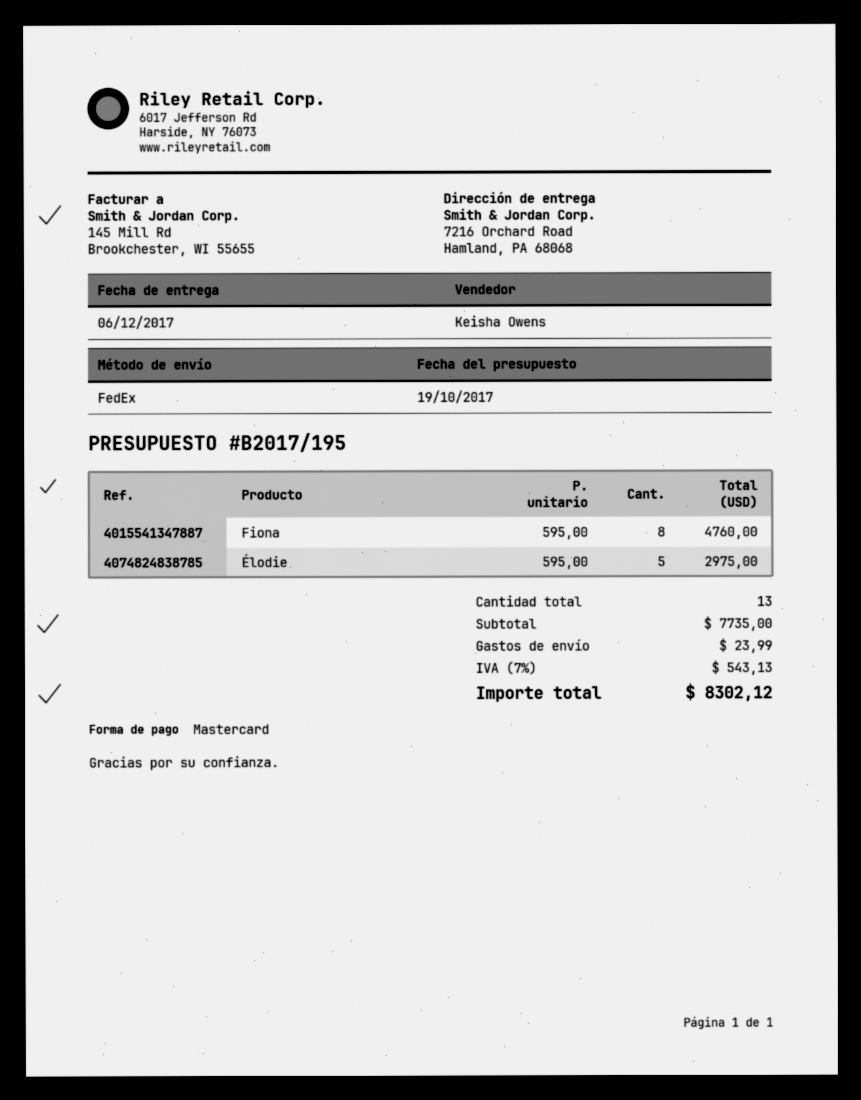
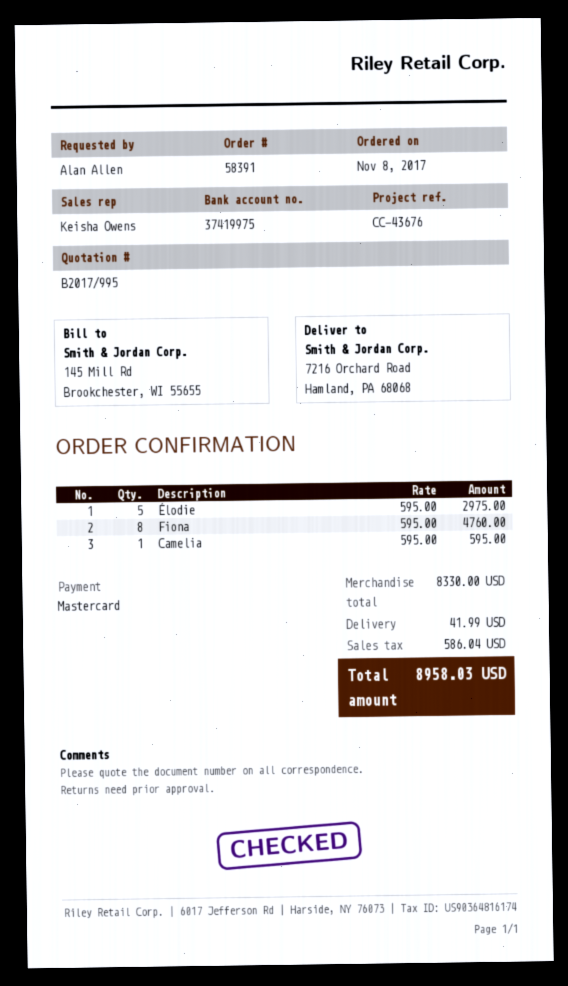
quote number: B2017/195 -> B2017/995
Camelia: none -> 1 x 595.00 = 595.00
subtotal: 7735.00 -> 8330.00
shipping: 23.99 -> 41.99
tax: 543.13 -> 586.04
total: 8302.12 -> 8958.03

